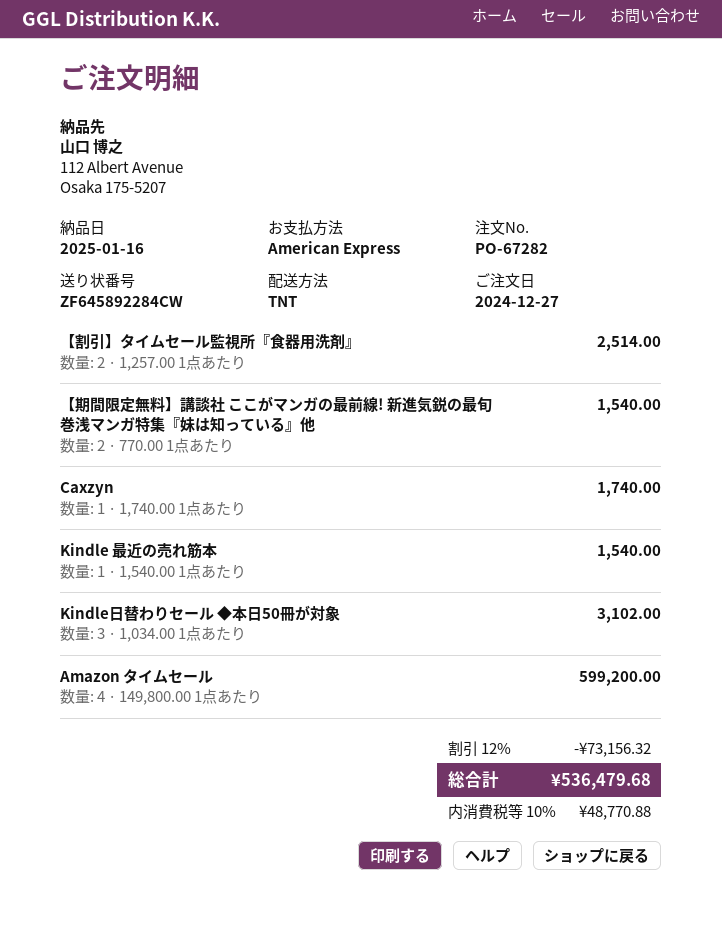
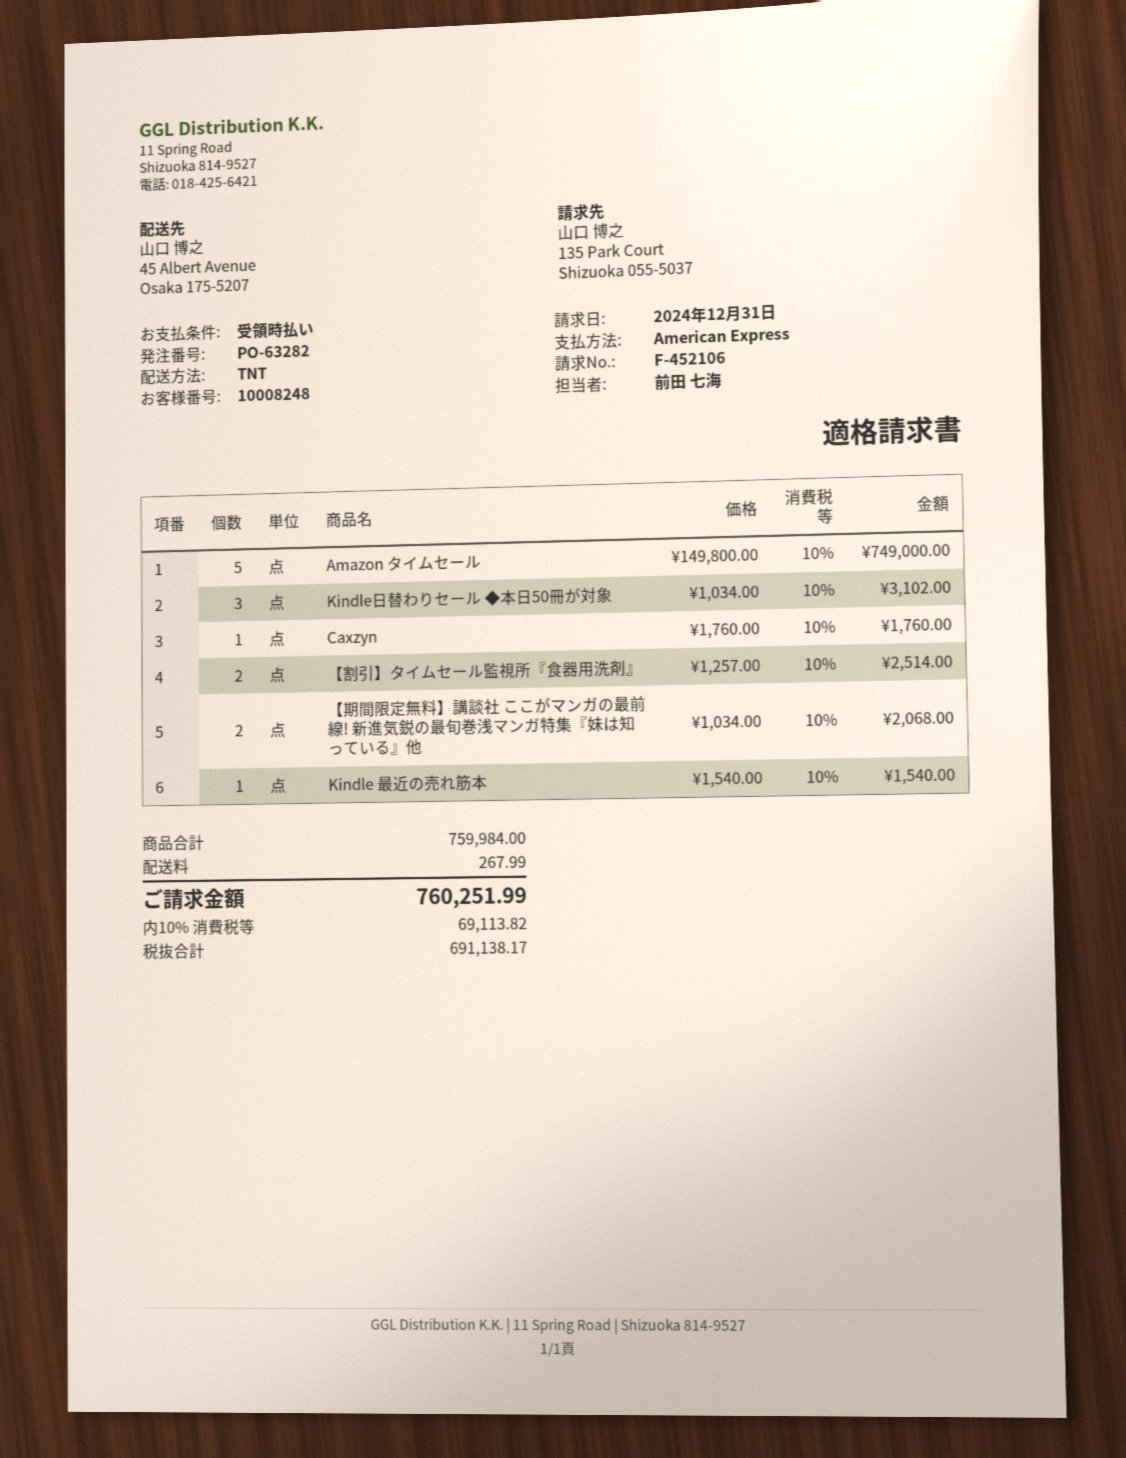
order number: PO-67282 -> PO-63282
ship to: 112 Albert Avenue, Osaka 175-5207 -> 45 Albert Avenue, Osaka 175-5207
【期間限定無料】講談社 ここがマンガの最前線! 新進気鋭の最旬巻浅マンガ特集『妹は知っている』他: 2 x 770.00 = 1540.00 -> 2 x 1034.00 = 2068.00
Caxzyn: 1 x 1740.00 = 1740.00 -> 1 x 1760.00 = 1760.00
Amazon タイムセール: 4 x 149800.00 = 599200.00 -> 5 x 149800.00 = 749000.00
discount: 12% = 73156.32 -> none
shipping: none -> 267.99
tax: 10% = 48770.88 -> 10% = 69113.82
total: 536479.68 -> 760251.99

